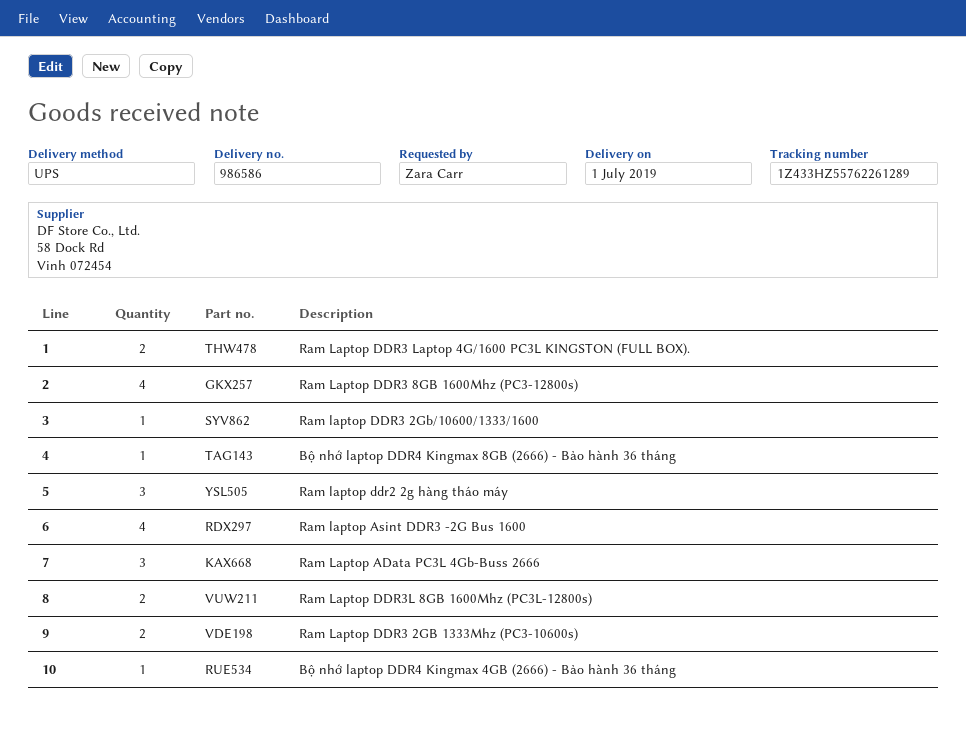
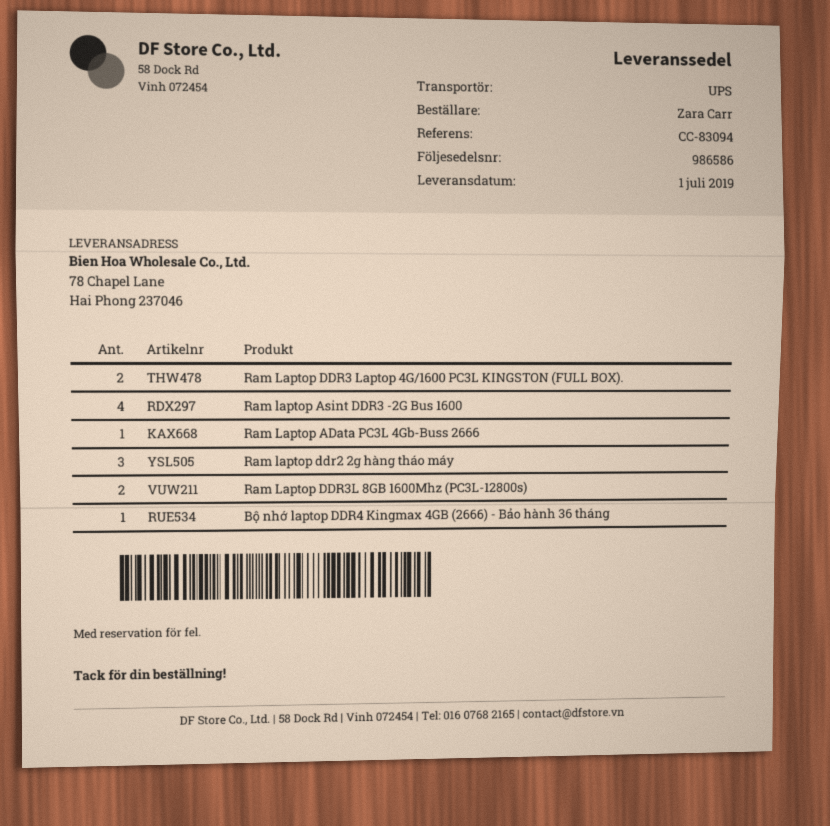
Ram Laptop DDR3 8GB 1600Mhz (PC3-12800s): 4 -> none
Ram laptop DDR3 2Gb/10600/1333/1600: 1 -> none
Bộ nhớ laptop DDR4 Kingmax 8GB (2666) - Bảo hành 36 tháng: 1 -> none
Ram Laptop AData PC3L 4Gb-Buss 2666: 3 -> 1
Ram Laptop DDR3 2GB 1333Mhz (PC3-10600s): 2 -> none

